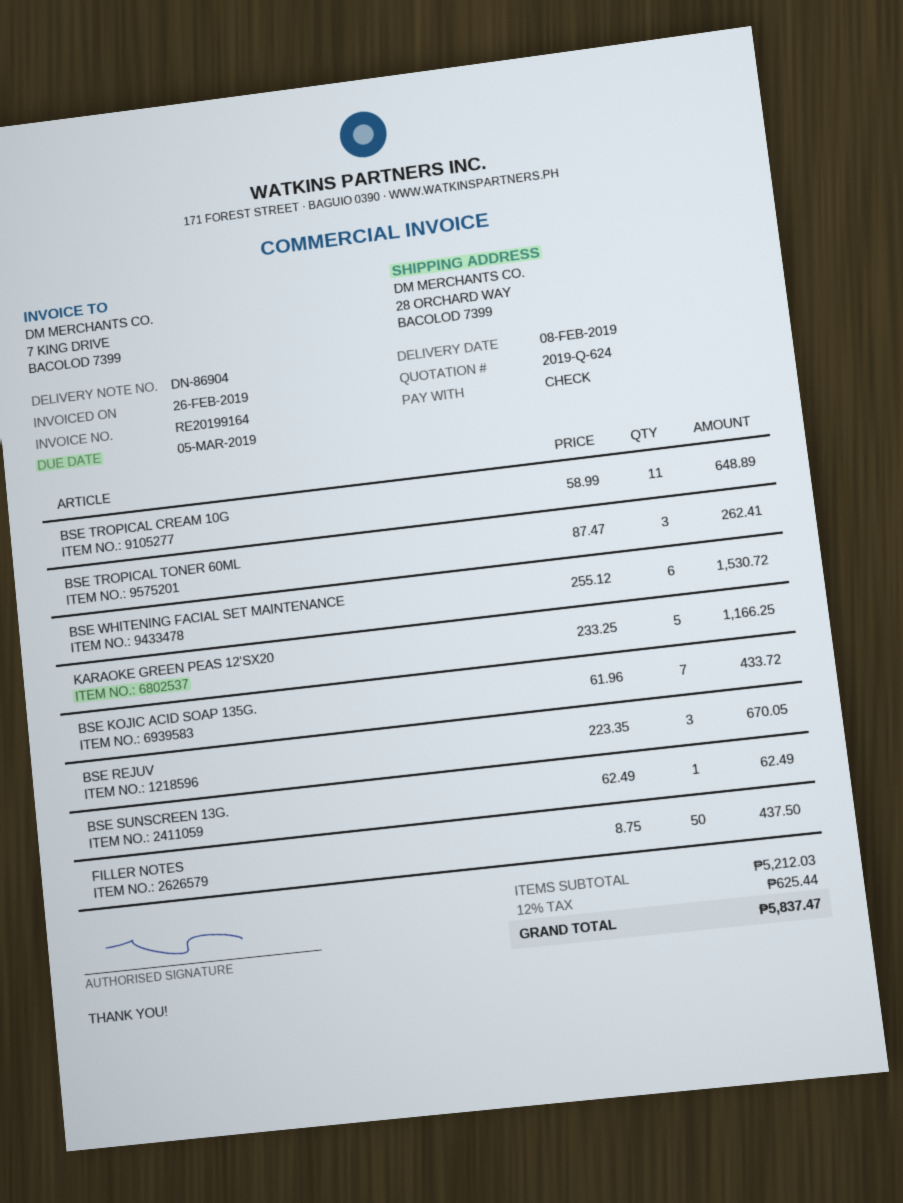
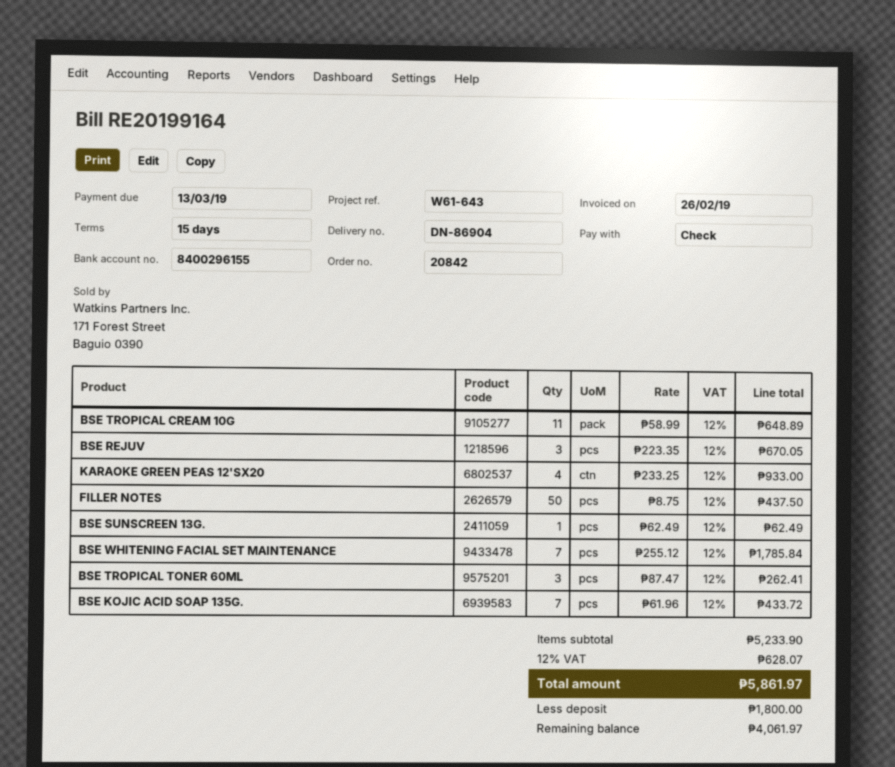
due date: 2019-03-05 -> 2019-03-13
BSE WHITENING FACIAL SET MAINTENANCE: 6 x 255.12 = 1530.72 -> 7 x 255.12 = 1785.84
KARAOKE GREEN PEAS 12'SX20: 5 x 233.25 = 1166.25 -> 4 x 233.25 = 933.00
subtotal: 5212.03 -> 5233.90
tax: 12% = 625.44 -> 12% = 628.07
total: 5837.47 -> 5861.97

